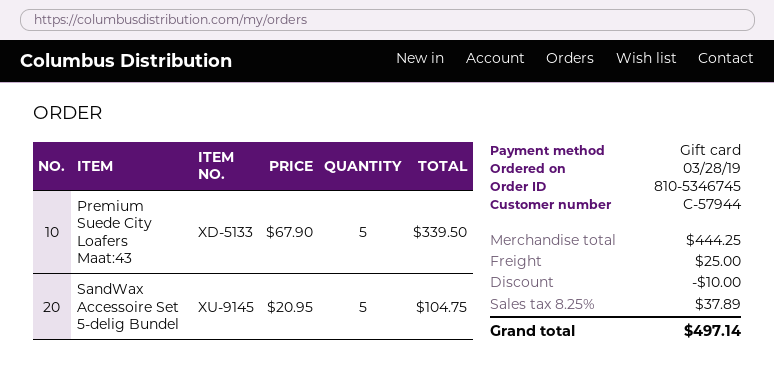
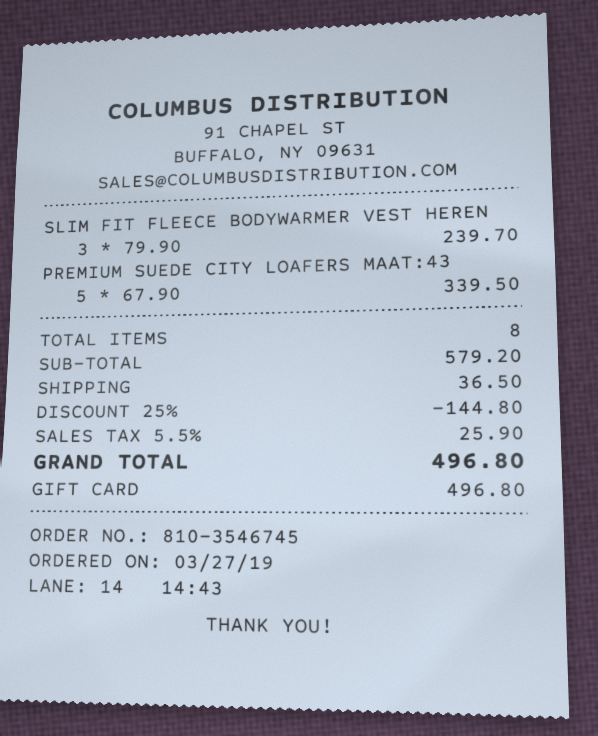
order number: 810-5346745 -> 810-3546745
order date: 2019-03-28 -> 2019-03-27
SandWax Accessoire Set 5-delig Bundel: 5 x 20.95 = 104.75 -> none
SLIM FIT FLEECE BODYWARMER VEST HEREN: none -> 3 x 79.90 = 239.70
subtotal: 444.25 -> 579.20
discount: 10.00 -> 144.80
shipping: 25.00 -> 36.50
tax: 8.25% = 37.89 -> 5.5% = 25.90
total: 497.14 -> 496.80

